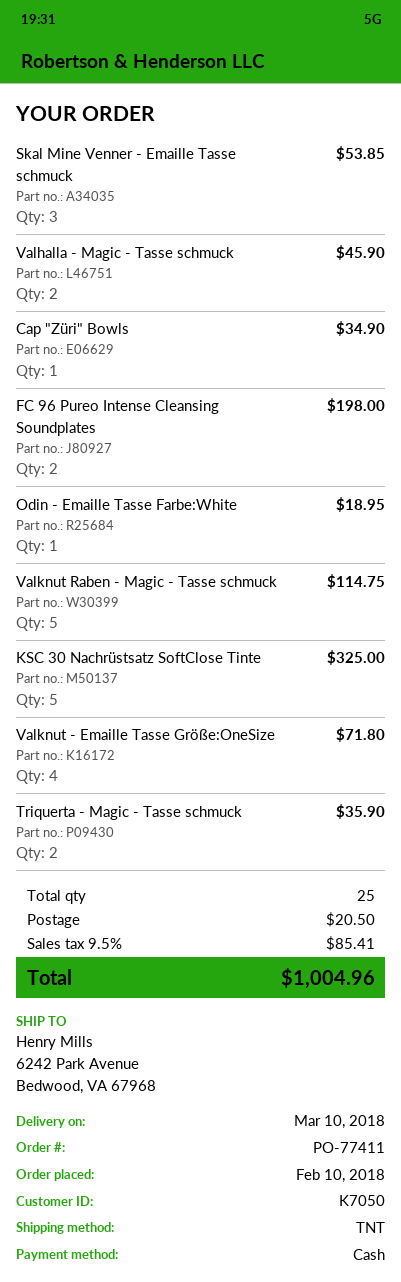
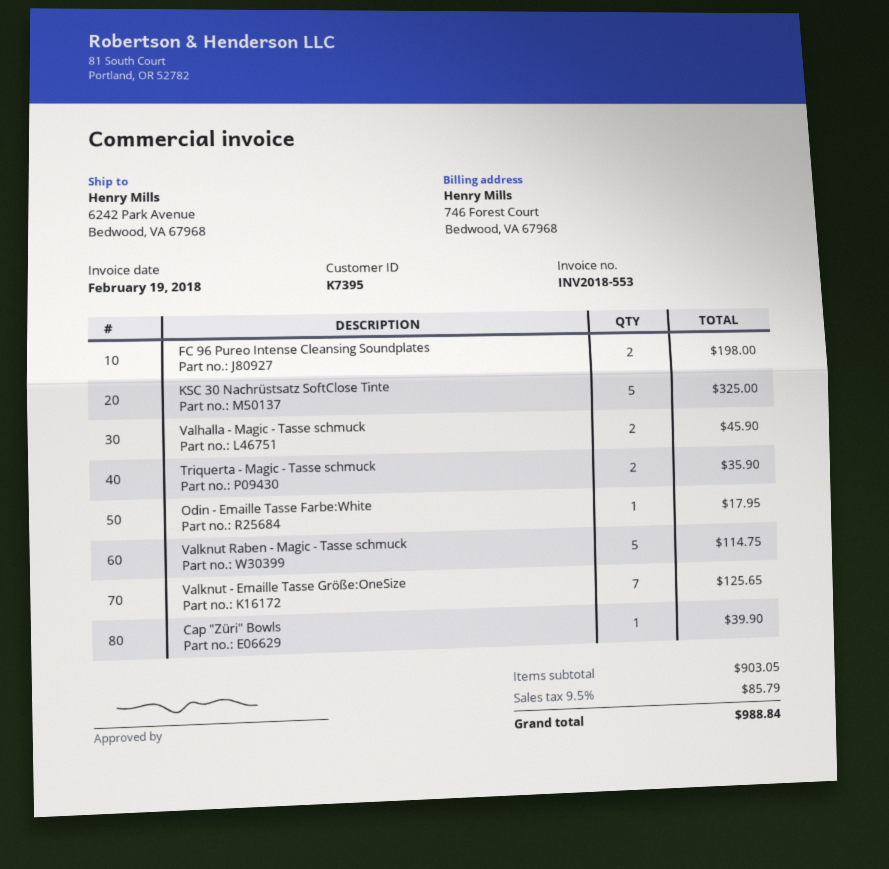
customer number: K7050 -> K7395
Skal Mine Venner - Emaille Tasse schmuck: 3 for 53.85 -> none
Cap "Züri" Bowls: 1 for 34.90 -> 1 for 39.90
Odin - Emaille Tasse Farbe:White: 1 for 18.95 -> 1 for 17.95
Valknut - Emaille Tasse Größe:OneSize: 4 for 71.80 -> 7 for 125.65
shipping: 20.50 -> none
tax: 9.5% = 85.41 -> 9.5% = 85.79
total: 1004.96 -> 988.84

